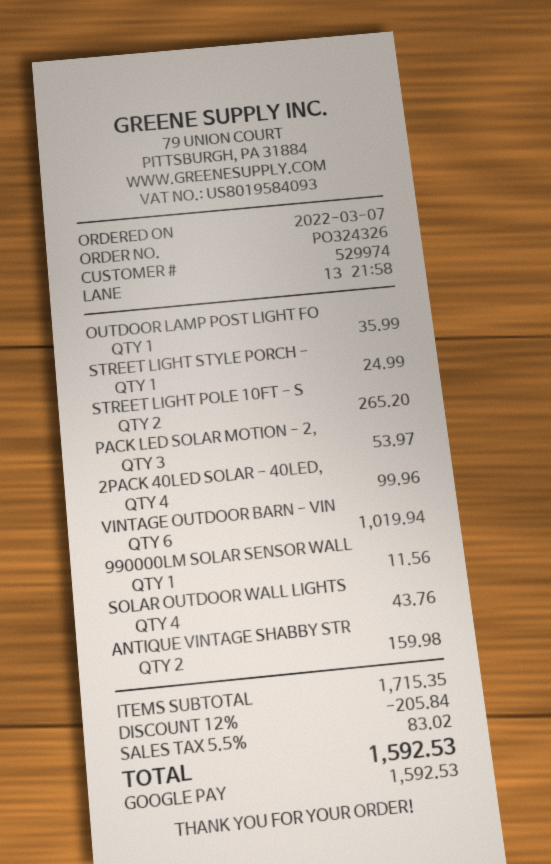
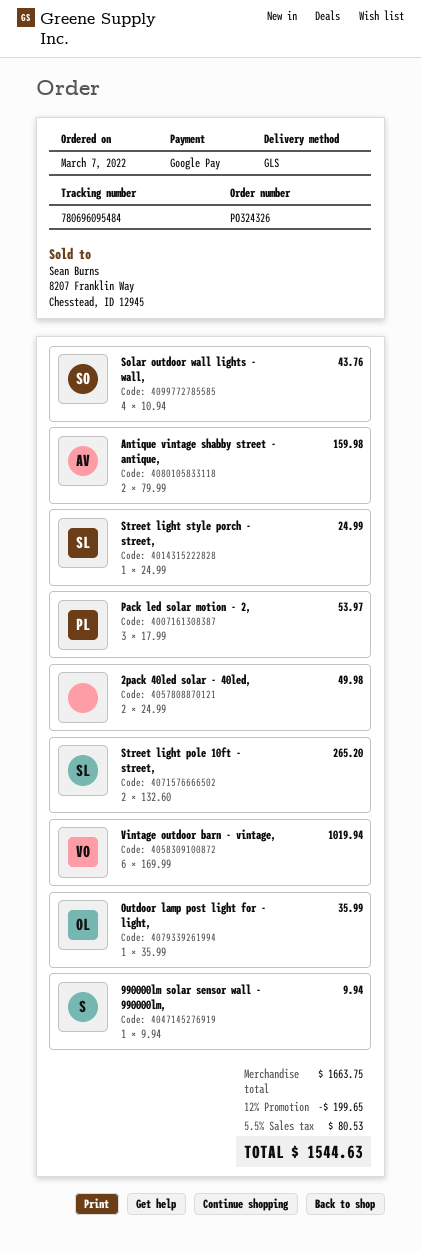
2PACK 40LED SOLAR - 40LED,: 4 for 99.96 -> 2 for 49.98
990000LM SOLAR SENSOR WALL: 1 for 11.56 -> 1 for 9.94
subtotal: 1715.35 -> 1663.75
discount: 12% = 205.84 -> 12% = 199.65
tax: 5.5% = 83.02 -> 5.5% = 80.53
total: 1592.53 -> 1544.63

